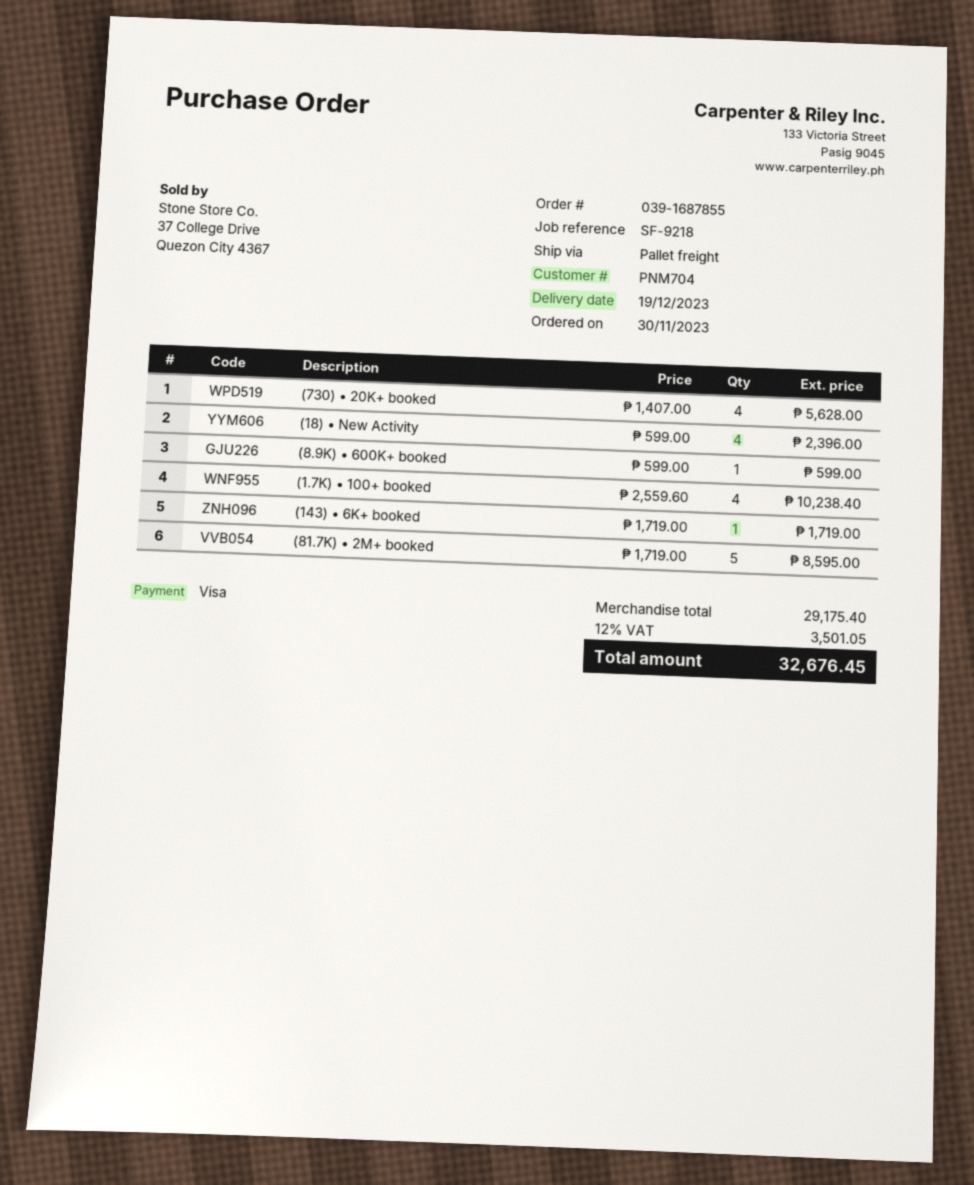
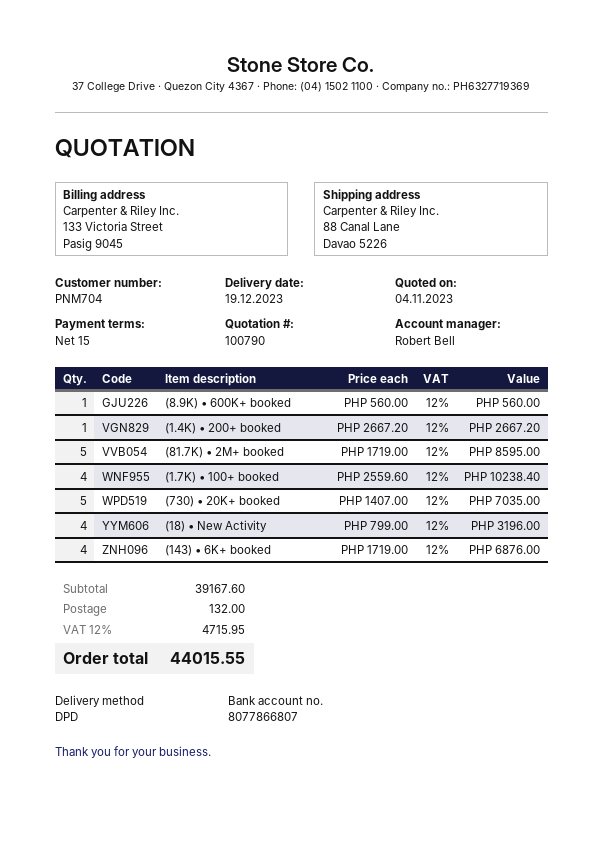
shipping method: pallet freight -> DPD
(730) • 20K+ booked: 4 x 1407.00 = 5628.00 -> 5 x 1407.00 = 7035.00
(18) • New Activity: 4 x 599.00 = 2396.00 -> 4 x 799.00 = 3196.00
(8.9K) • 600K+ booked: 1 x 599.00 = 599.00 -> 1 x 560.00 = 560.00
(143) • 6K+ booked: 1 x 1719.00 = 1719.00 -> 4 x 1719.00 = 6876.00
(1.4K) • 200+ booked: none -> 1 x 2667.20 = 2667.20
subtotal: 29175.40 -> 39167.60
shipping: none -> 132.00
tax: 12% = 3501.05 -> 12% = 4715.95
total: 32676.45 -> 44015.55

